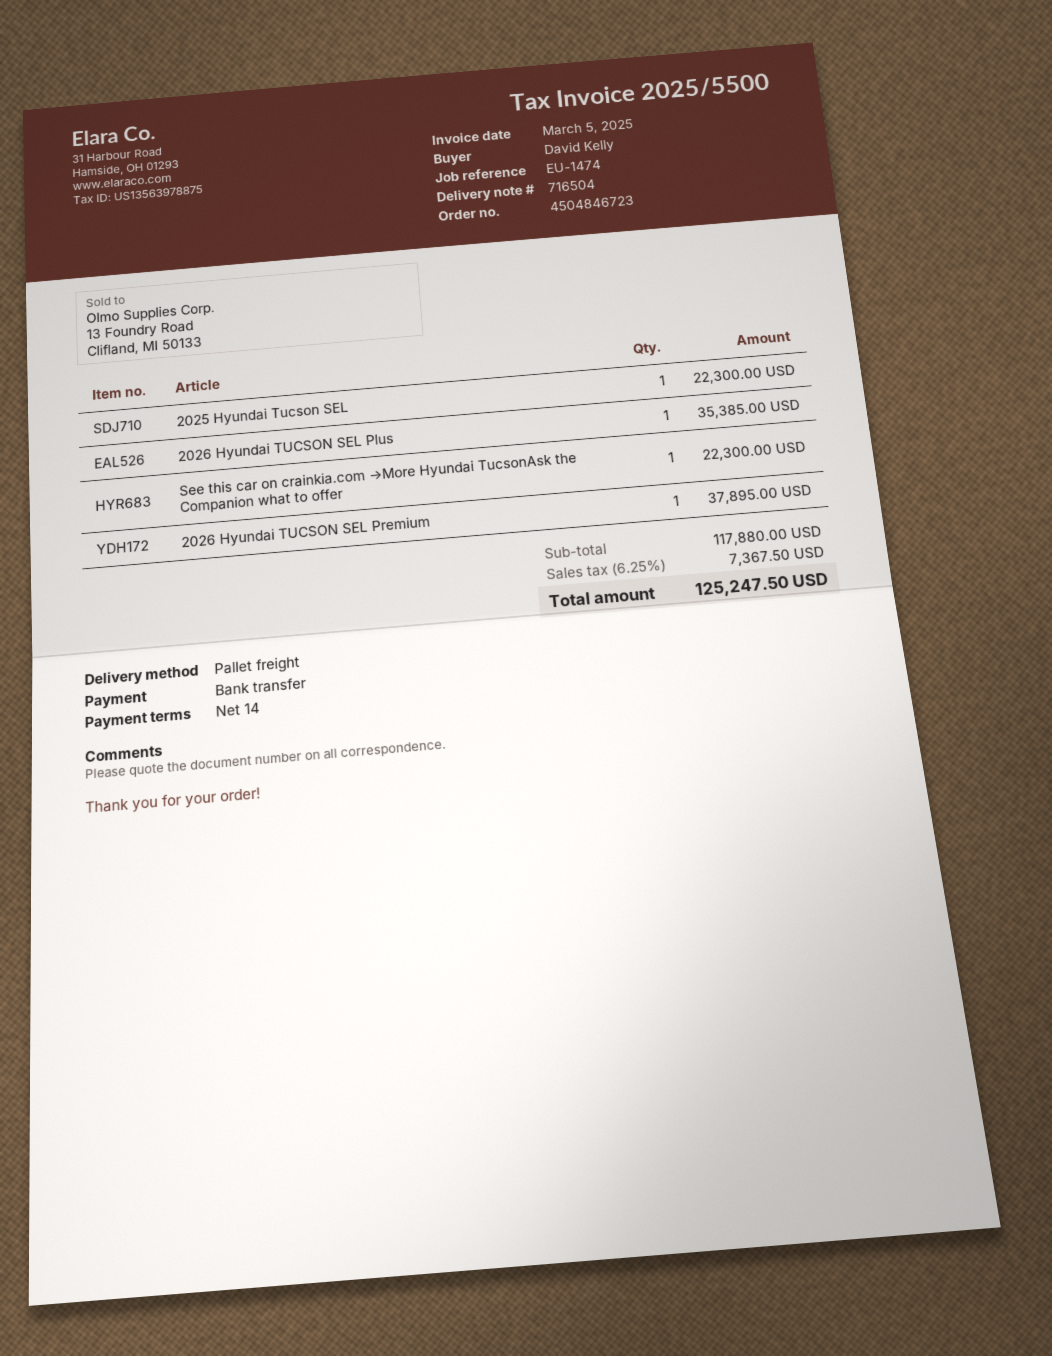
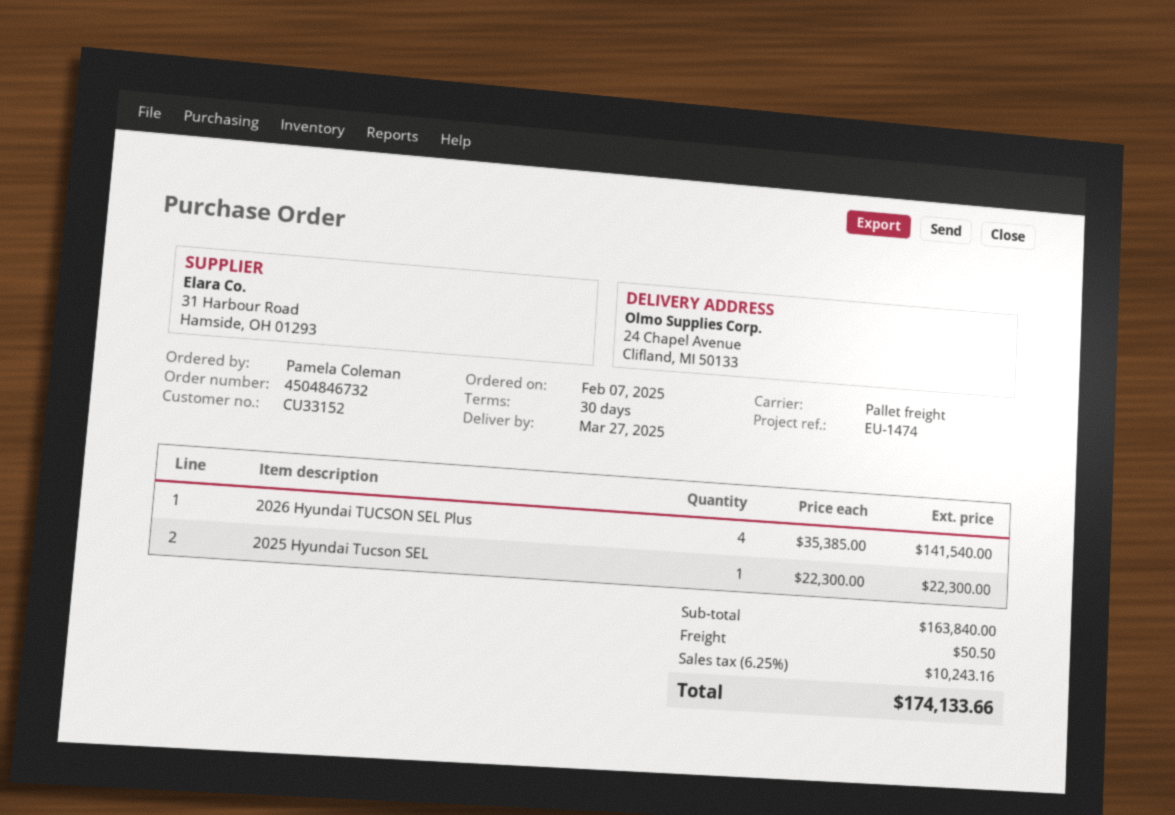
order number: 4504846723 -> 4504846732
payment terms: 14 days -> 30 days
ordered by: David Kelly -> Pamela Coleman
2026 Hyundai TUCSON SEL Plus: 1 for 35385.00 -> 4 for 141540.00
See this car on crainkia.com →More Hyundai TucsonAsk the Companion what to offer: 1 for 22300.00 -> none
2026 Hyundai TUCSON SEL Premium: 1 for 37895.00 -> none
subtotal: 117880.00 -> 163840.00
shipping: none -> 50.50
tax: 6.25% = 7367.50 -> 6.25% = 10243.16
total: 125247.50 -> 174133.66

